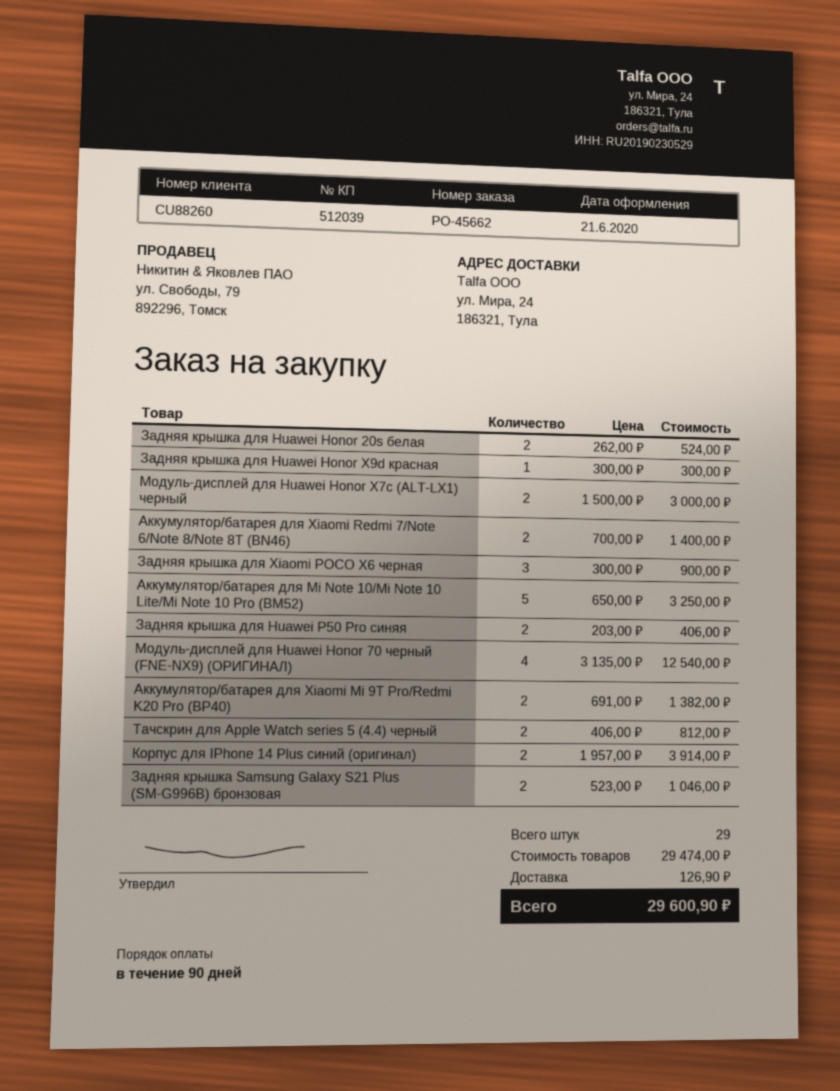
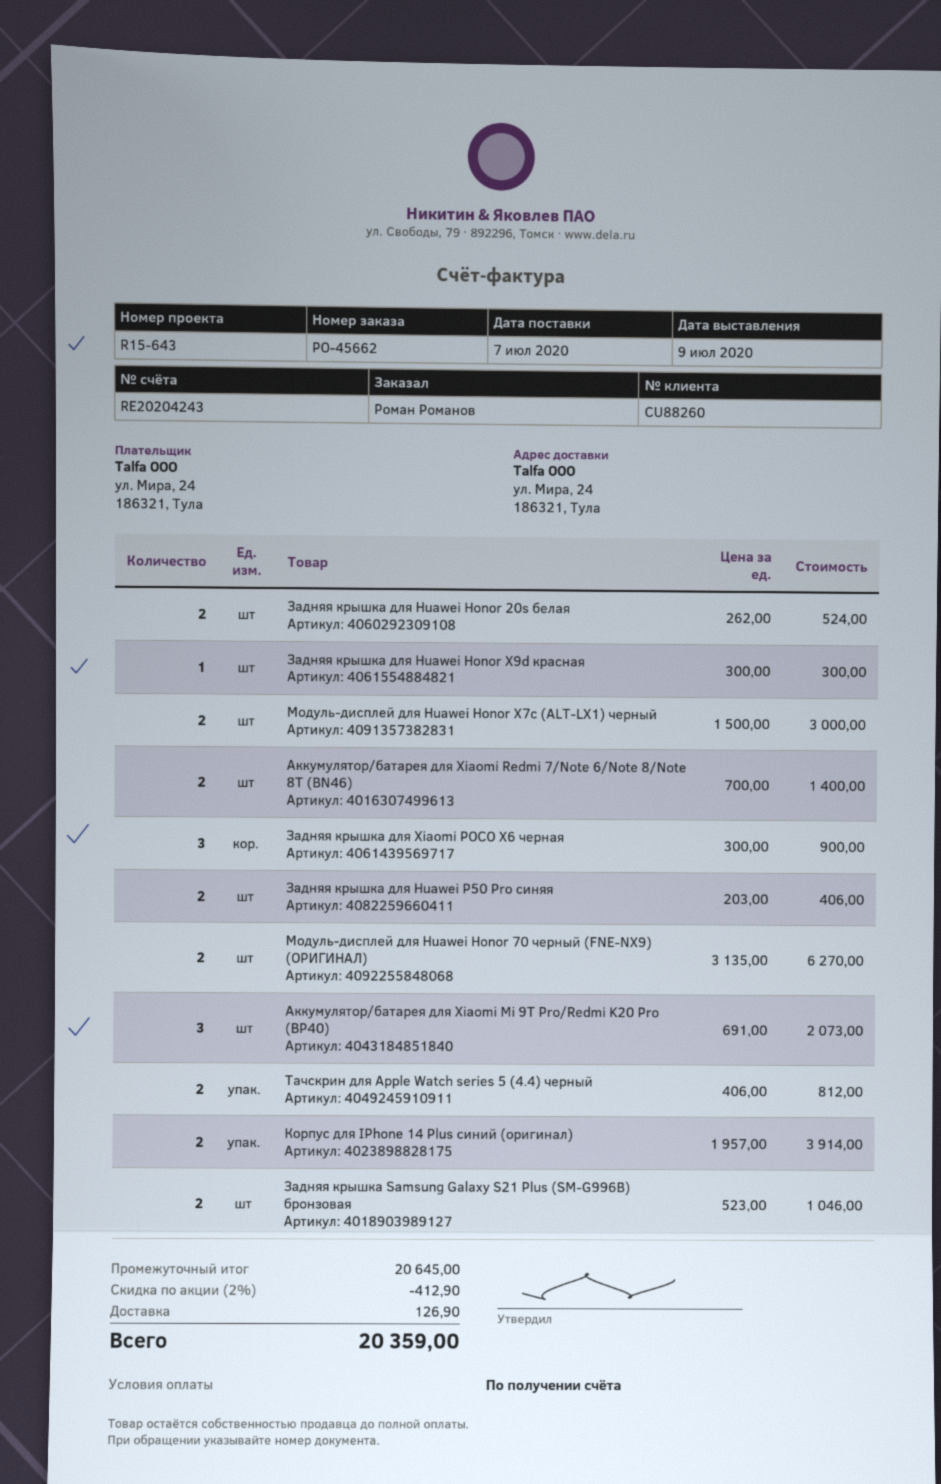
payment terms: 90 days -> on receipt
Аккумулятор/батарея для Mi Note 10/Mi Note 10 Lite/Mi Note 10 Pro (BM52): 5 x 650.00 = 3250.00 -> none
Модуль-дисплей для Huawei Honor 70 черный (FNE-NX9) (ОРИГИНАЛ): 4 x 3135.00 = 12540.00 -> 2 x 3135.00 = 6270.00
Аккумулятор/батарея для Xiaomi Mi 9T Pro/Redmi K20 Pro (BP40): 2 x 691.00 = 1382.00 -> 3 x 691.00 = 2073.00
subtotal: 29474.00 -> 20645.00
discount: none -> 2% = 412.90
total: 29600.90 -> 20359.00

